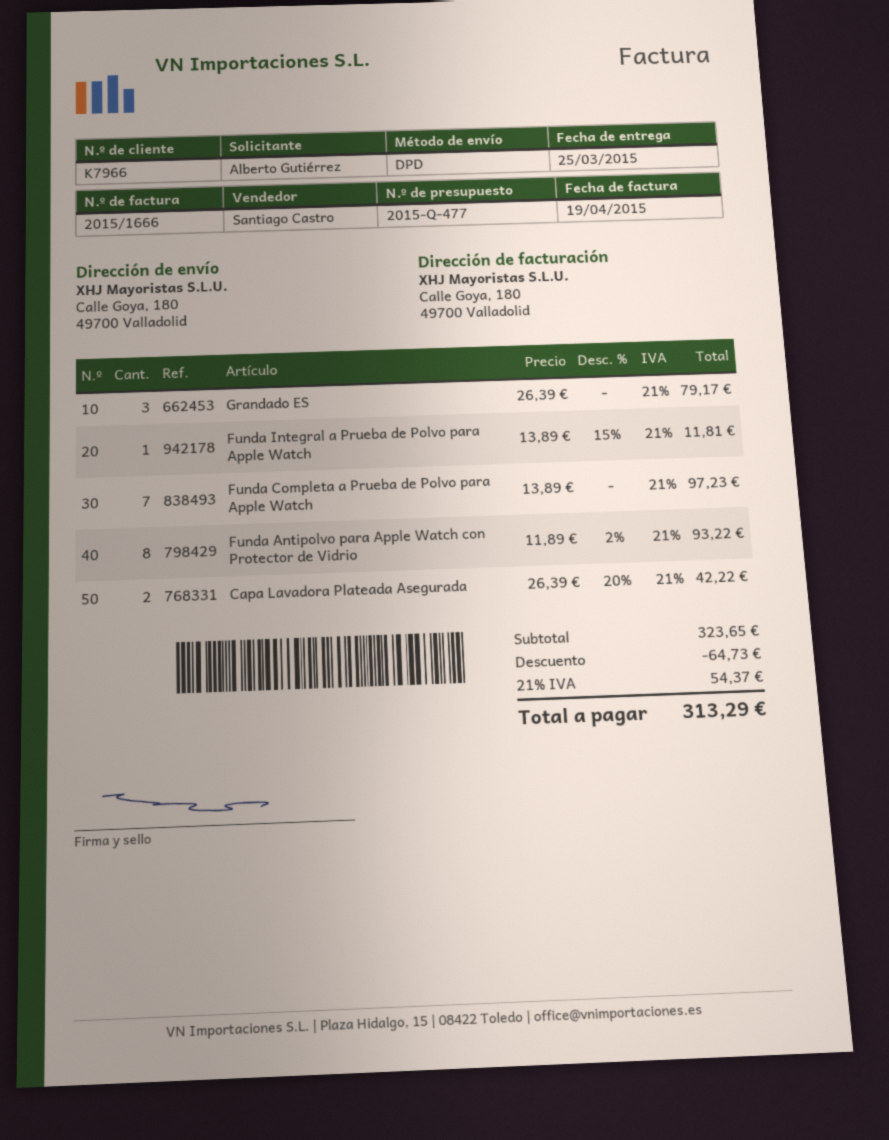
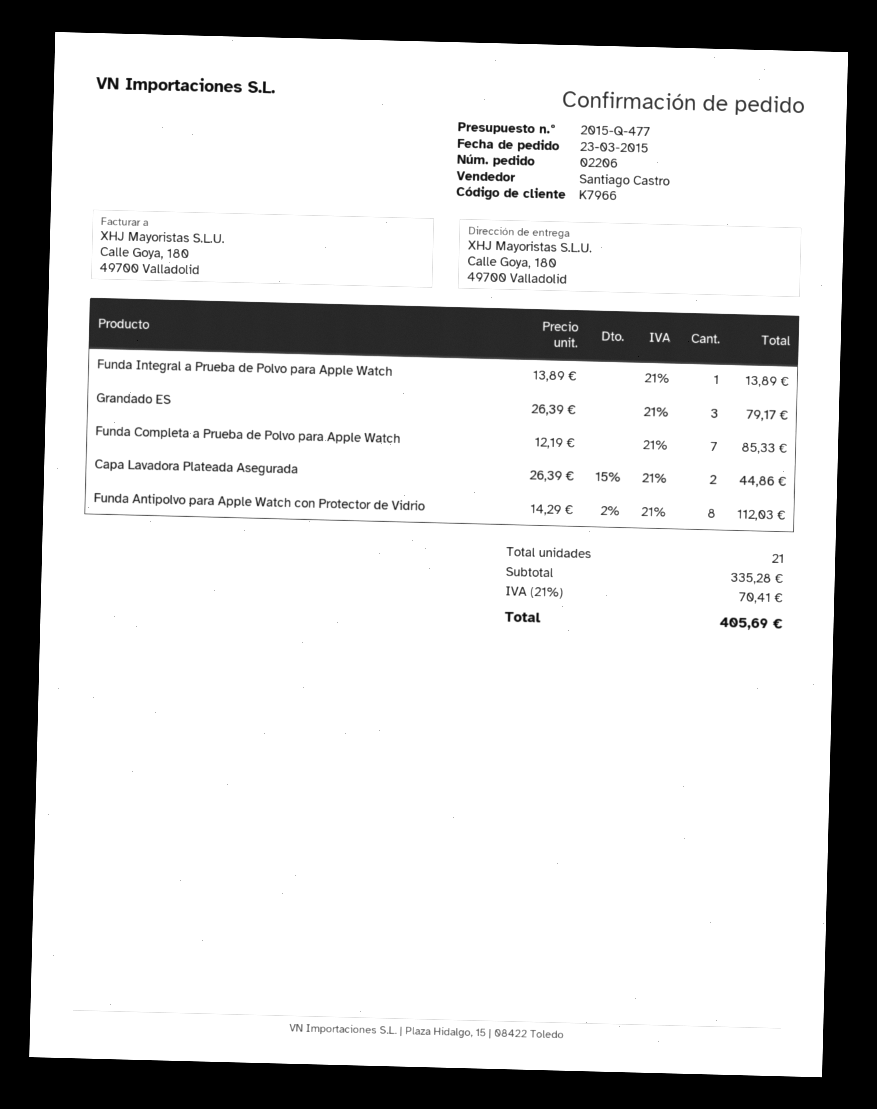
Funda Integral a Prueba de Polvo para Apple Watch: 1 x 13.89 - 15% = 11.81 -> 1 x 13.89 = 13.89
Funda Completa a Prueba de Polvo para Apple Watch: 7 x 13.89 = 97.23 -> 7 x 12.19 = 85.33
Funda Antipolvo para Apple Watch con Protector de Vidrio: 8 x 11.89 - 2% = 93.22 -> 8 x 14.29 - 2% = 112.03
Capa Lavadora Plateada Asegurada: 2 x 26.39 - 20% = 42.22 -> 2 x 26.39 - 15% = 44.86
subtotal: 323.65 -> 335.28
discount: 64.73 -> none
tax: 21% = 54.37 -> 21% = 70.41
total: 313.29 -> 405.69

